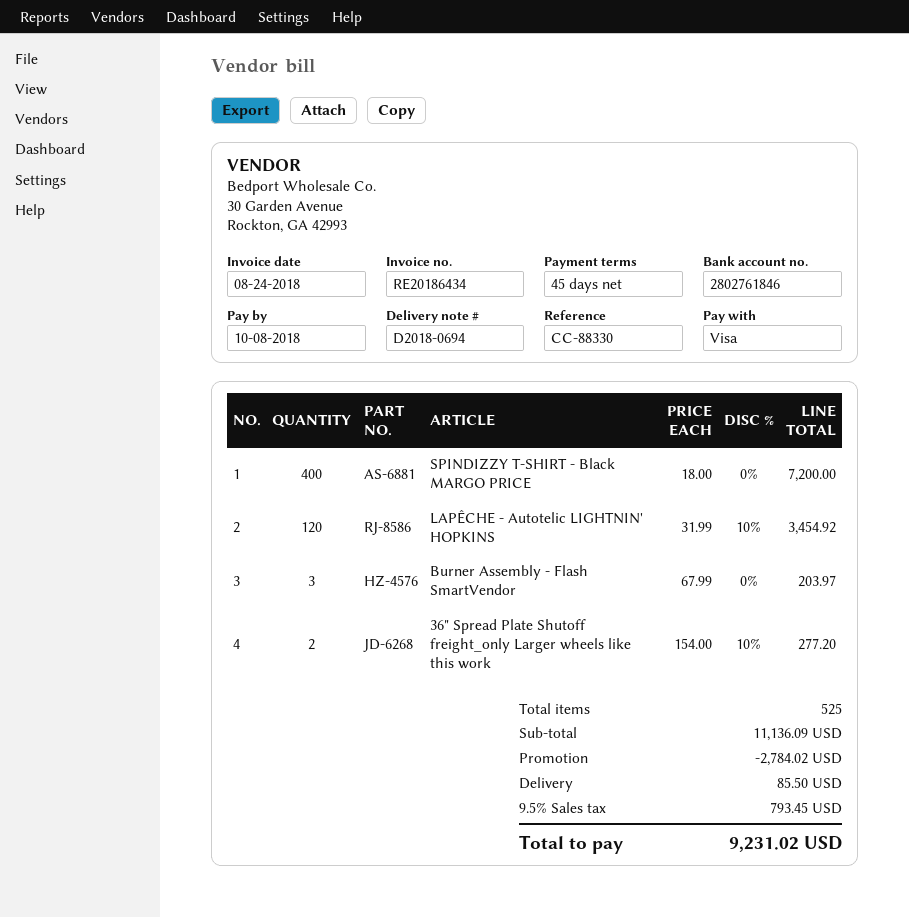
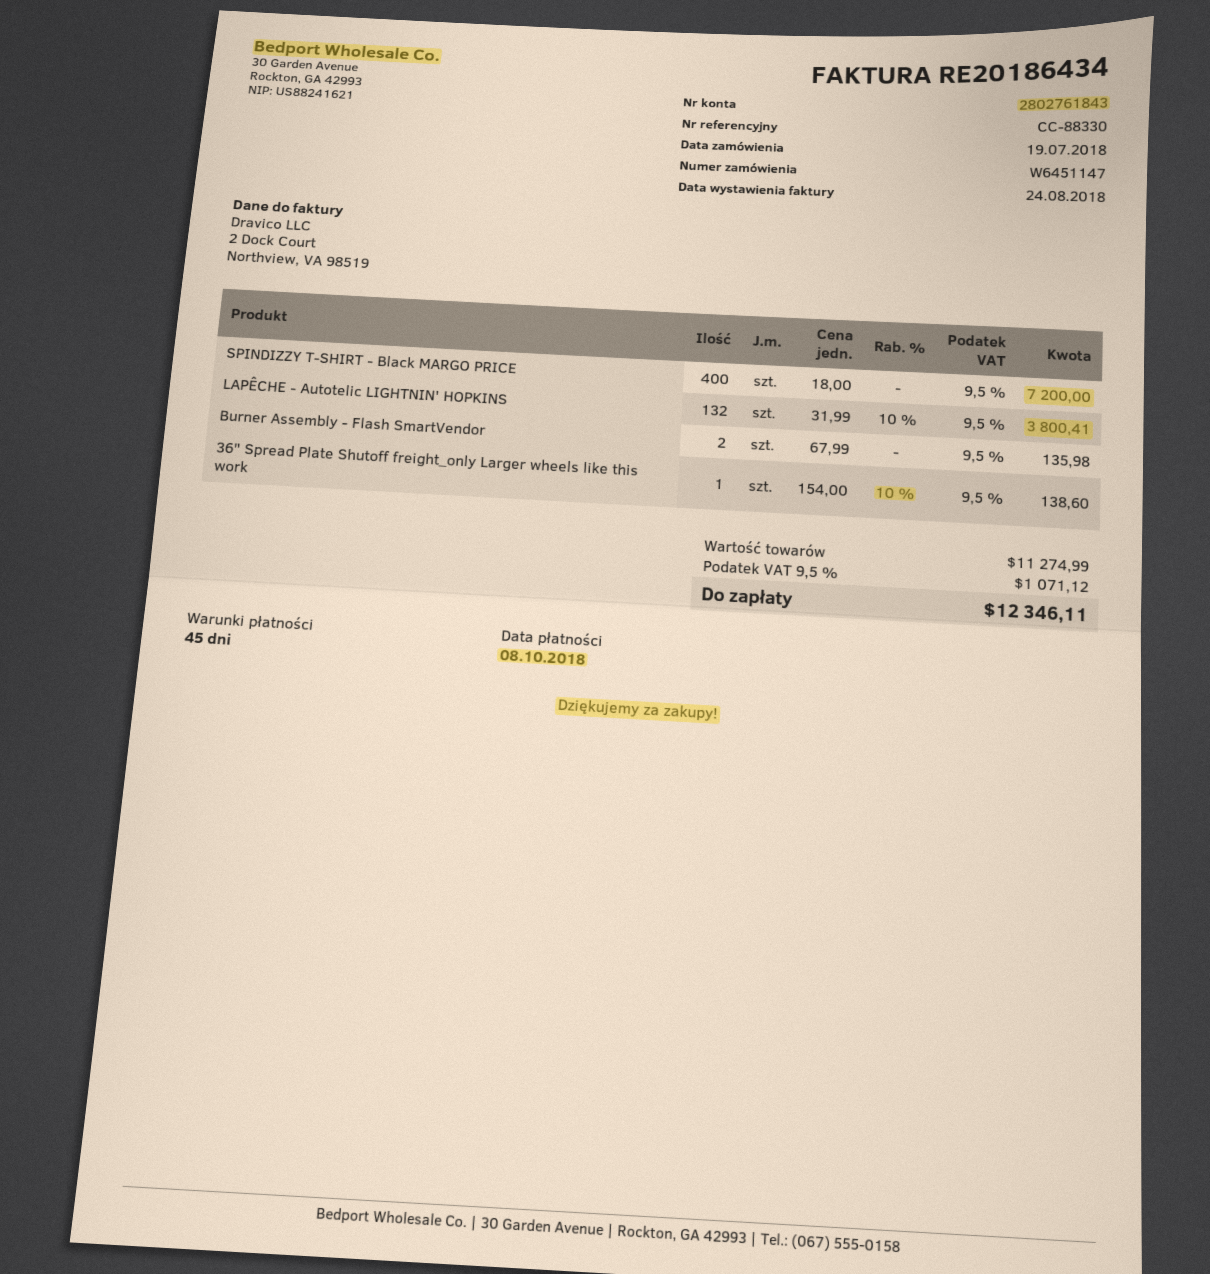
bank account: 2802761846 -> 2802761843
LAPÊCHE - Autotelic LIGHTNIN' HOPKINS: 120 x 31.99 - 10% = 3454.92 -> 132 x 31.99 - 10% = 3800.41
Burner Assembly - Flash SmartVendor: 3 x 67.99 = 203.97 -> 2 x 67.99 = 135.98
36" Spread Plate Shutoff freight_only Larger wheels like this work: 2 x 154.00 - 10% = 277.20 -> 1 x 154.00 - 10% = 138.60
subtotal: 11136.09 -> 11274.99
discount: 2784.02 -> none
shipping: 85.50 -> none
tax: 9.5% = 793.45 -> 9.5% = 1071.12
total: 9231.02 -> 12346.11

